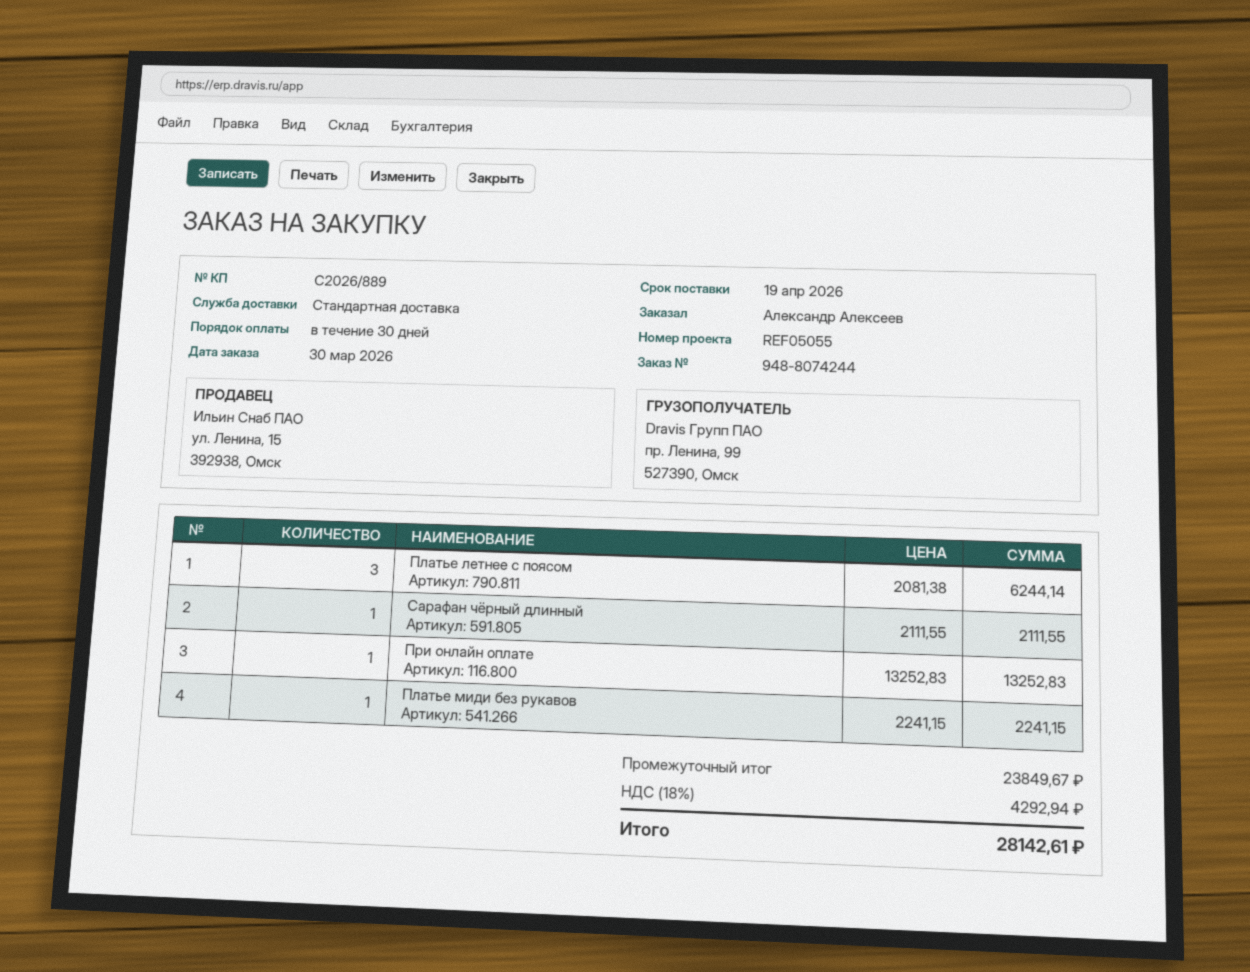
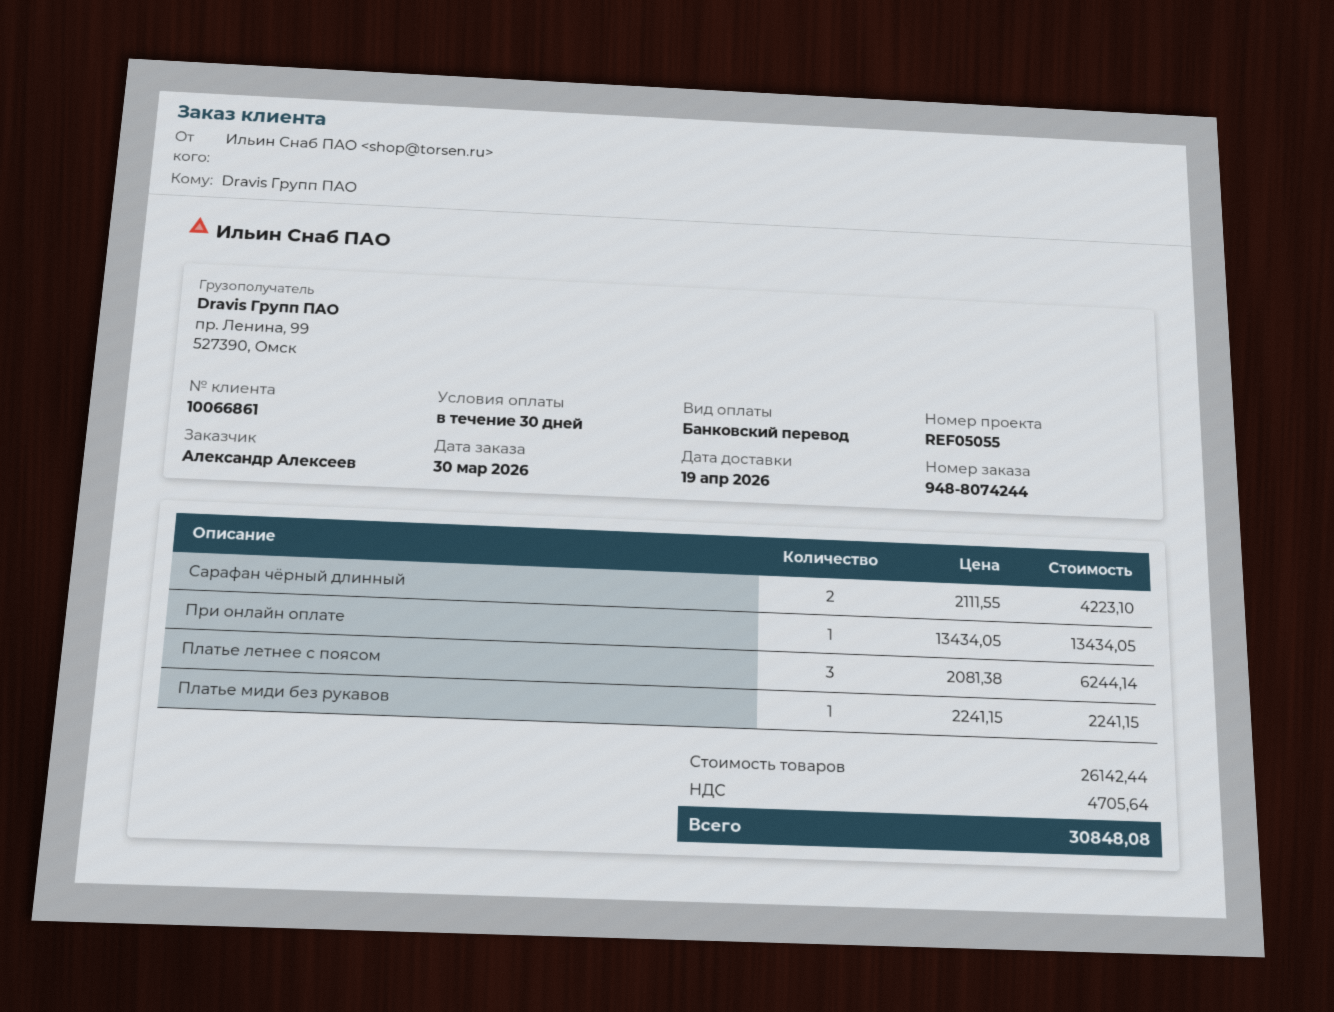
Сарафан чёрный длинный: 1 x 2111.55 = 2111.55 -> 2 x 2111.55 = 4223.10
При онлайн оплате: 1 x 13252.83 = 13252.83 -> 1 x 13434.05 = 13434.05
subtotal: 23849.67 -> 26142.44
tax: 4292.94 -> 4705.64
total: 28142.61 -> 30848.08

